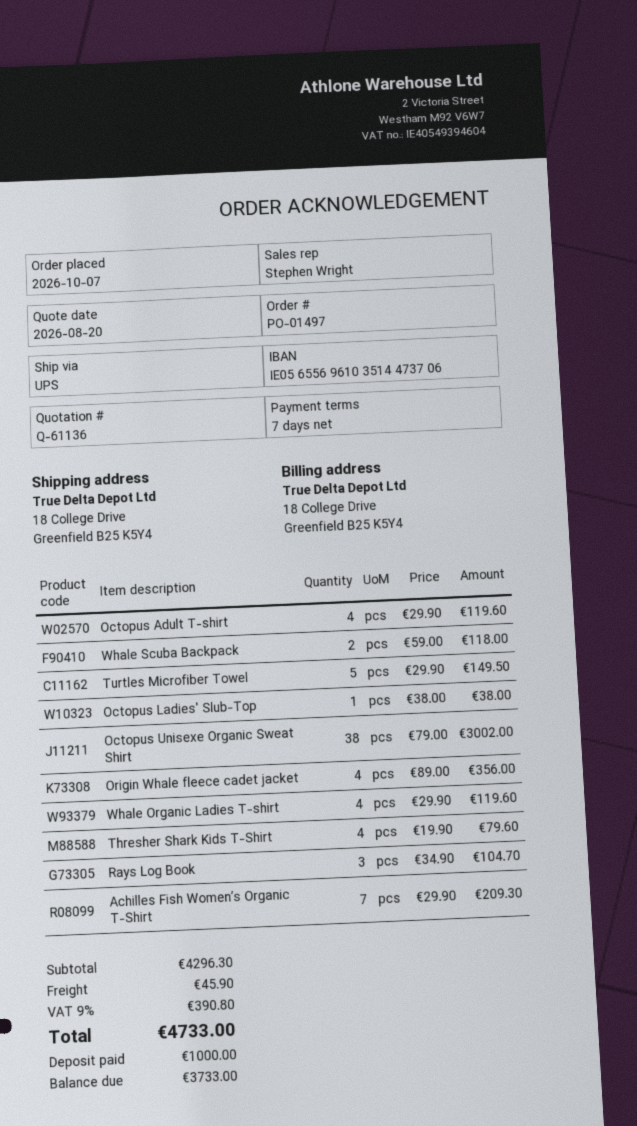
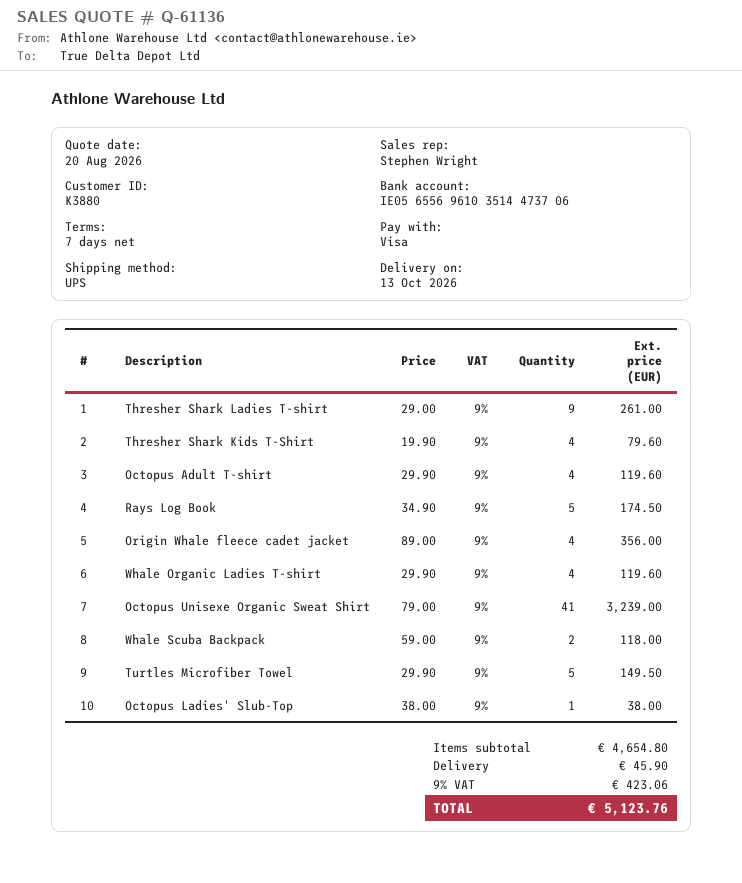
Octopus Unisexe Organic Sweat Shirt: 38 x 79.00 = 3002.00 -> 41 x 79.00 = 3239.00
Rays Log Book: 3 x 34.90 = 104.70 -> 5 x 34.90 = 174.50
Achilles Fish Women’s Organic T-Shirt: 7 x 29.90 = 209.30 -> none
Thresher Shark Ladies T-shirt: none -> 9 x 29.00 = 261.00
subtotal: 4296.30 -> 4654.80
tax: 9% = 390.80 -> 9% = 423.06
total: 4733.00 -> 5123.76

